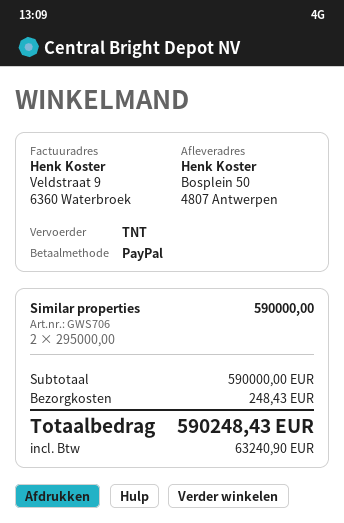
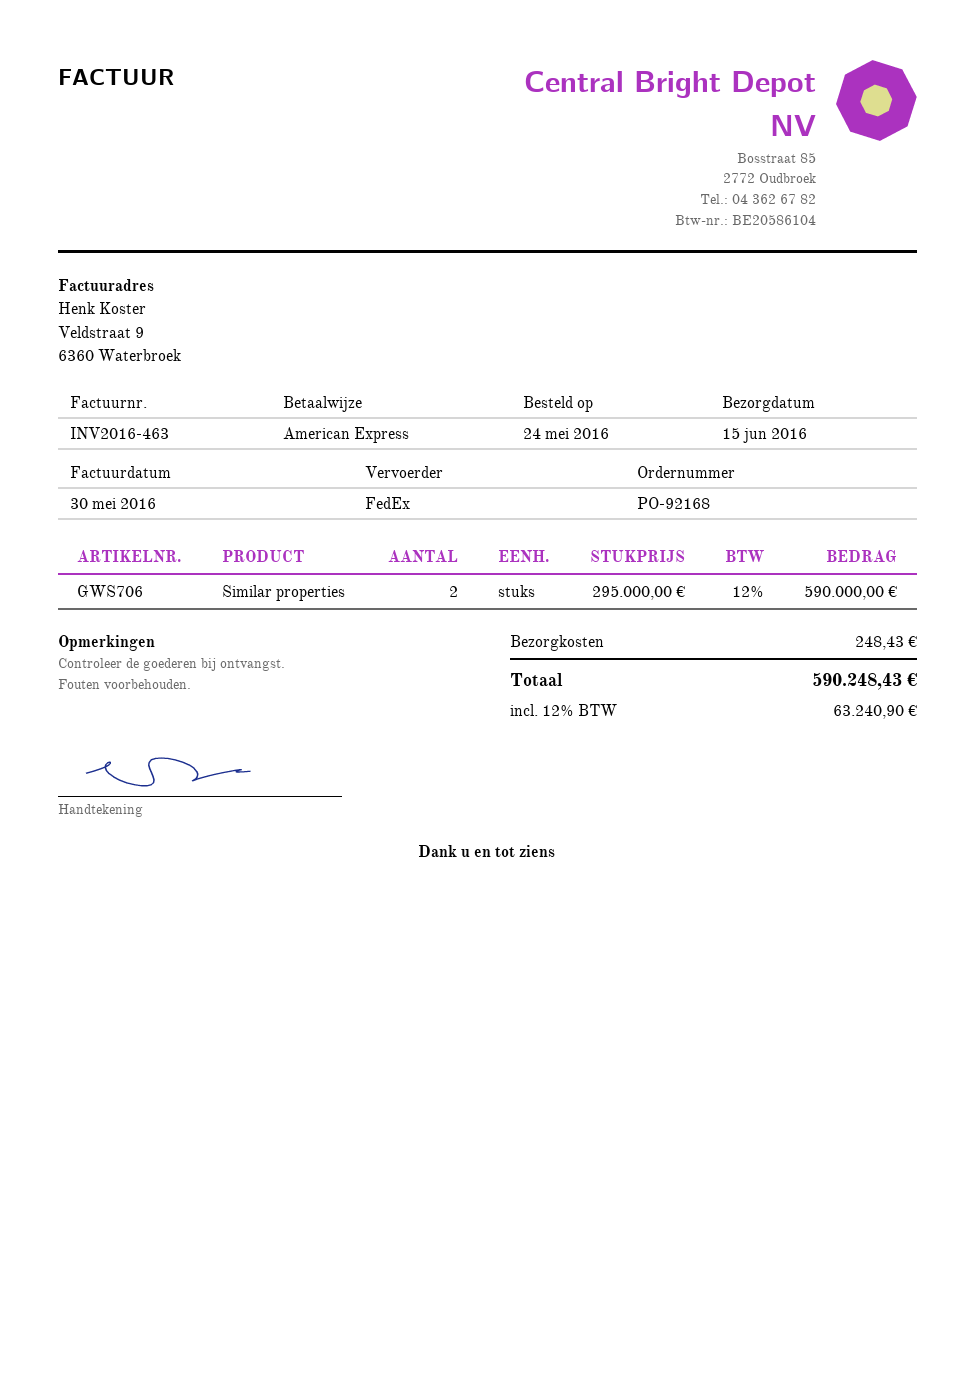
payment method: PayPal -> American Express
shipping method: TNT -> FedEx

